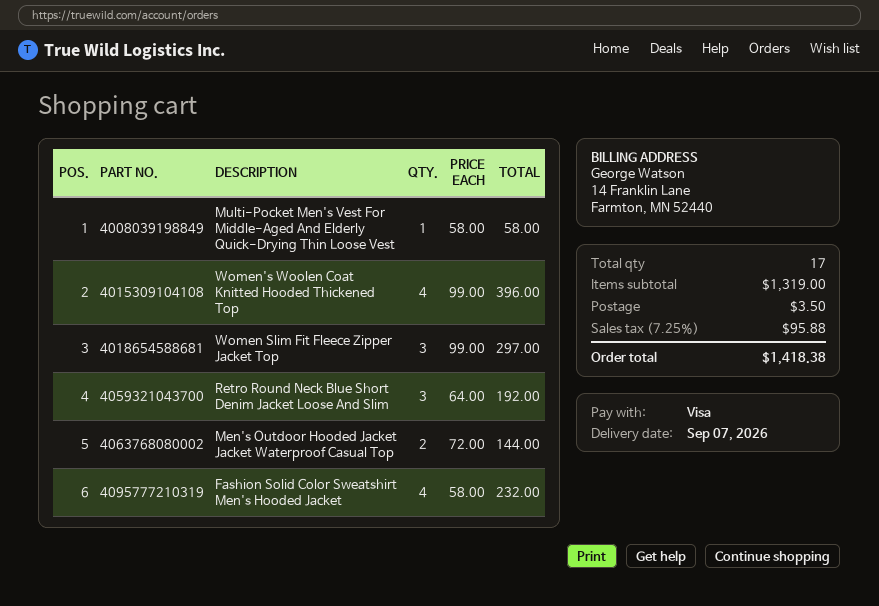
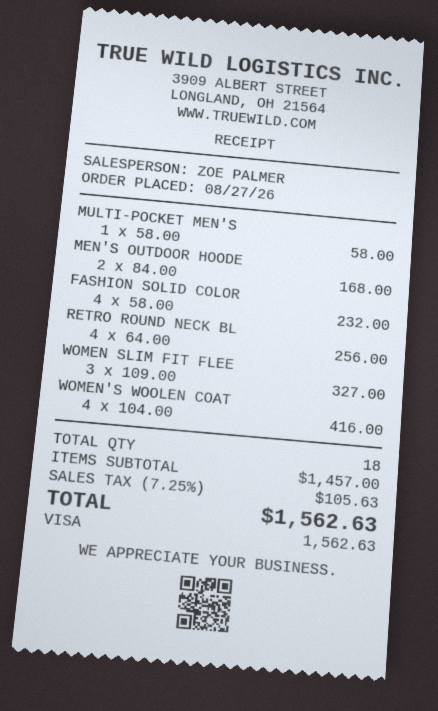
Women's Woolen Coat Knitted Hooded Thickened Top: 4 x 99.00 = 396.00 -> 4 x 104.00 = 416.00
Women Slim Fit Fleece Zipper Jacket Top: 3 x 99.00 = 297.00 -> 3 x 109.00 = 327.00
Retro Round Neck Blue Short Denim Jacket Loose And Slim: 3 x 64.00 = 192.00 -> 4 x 64.00 = 256.00
Men's Outdoor Hooded Jacket Jacket Waterproof Casual Top: 2 x 72.00 = 144.00 -> 2 x 84.00 = 168.00
total quantity: 17 -> 18
subtotal: 1319.00 -> 1457.00
shipping: 3.50 -> none
tax: 7.25% = 95.88 -> 7.25% = 105.63
total: 1418.38 -> 1562.63

